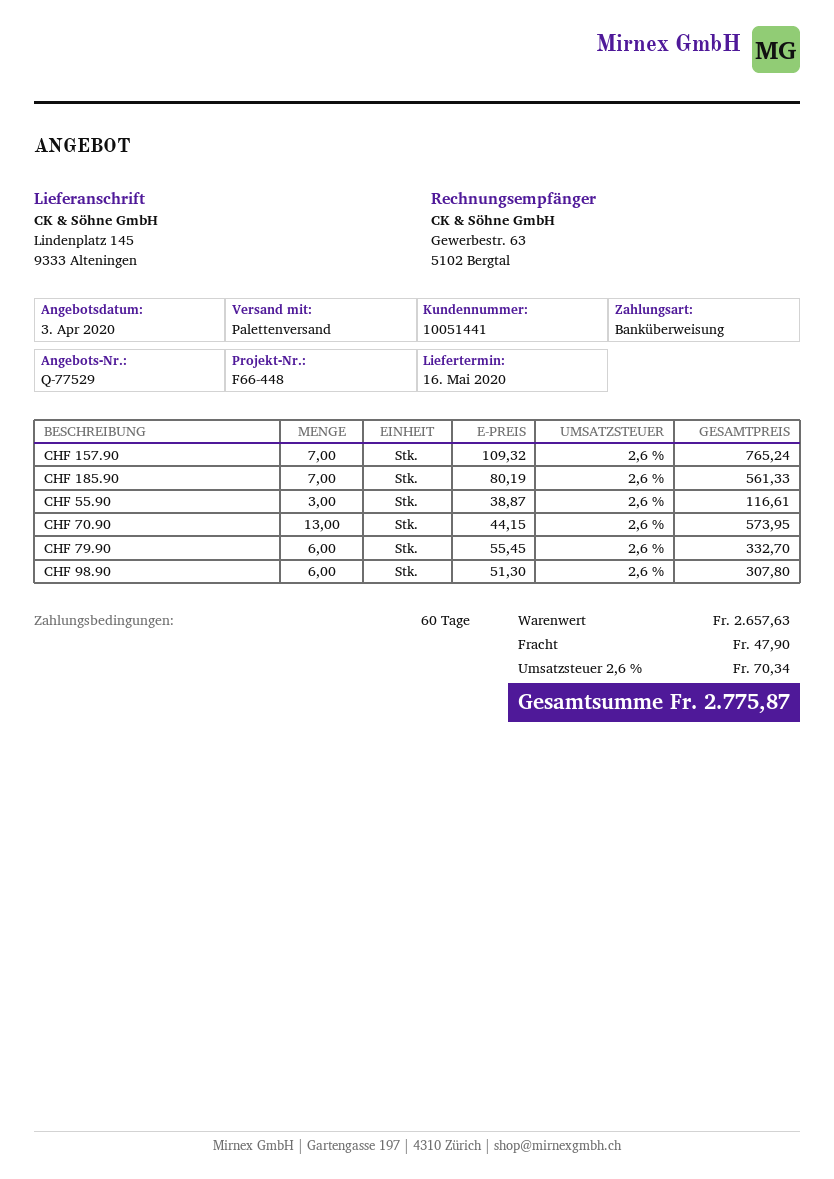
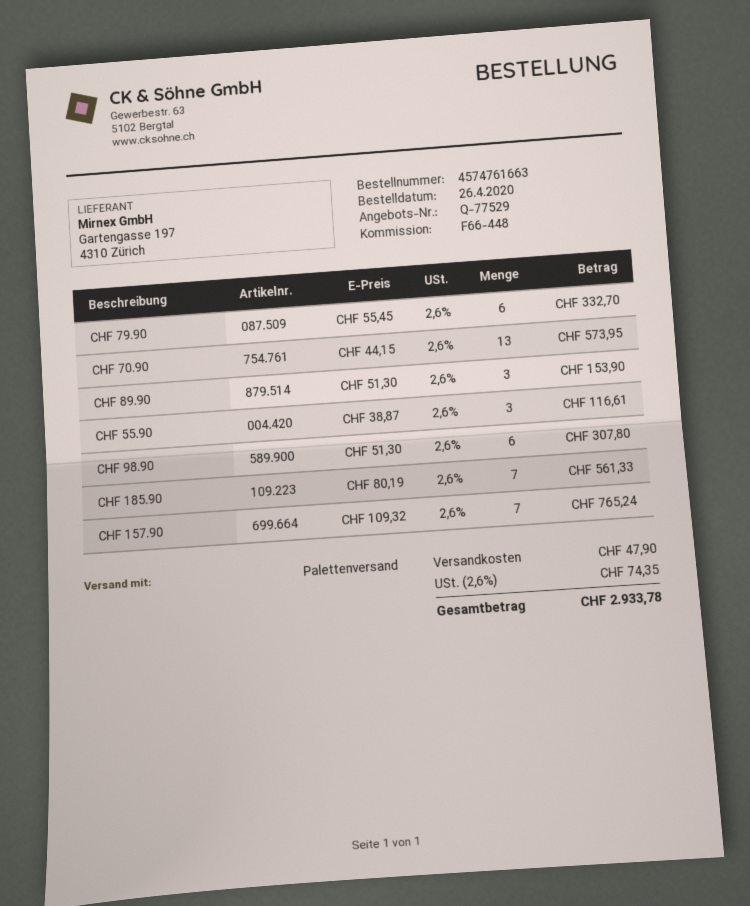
CHF 89.90: none -> 3 x 51.30 = 153.90
tax: 2.6% = 70.34 -> 2.6% = 74.35
total: 2775.87 -> 2933.78

